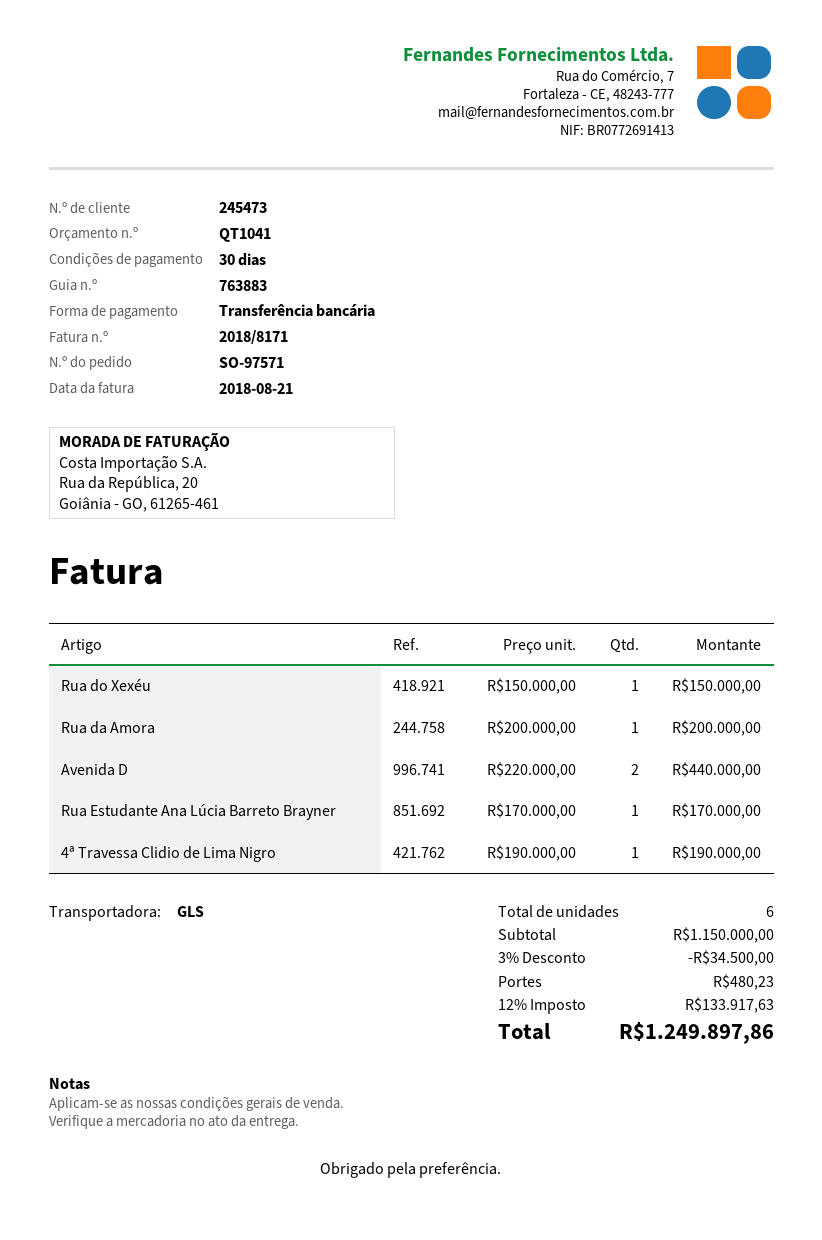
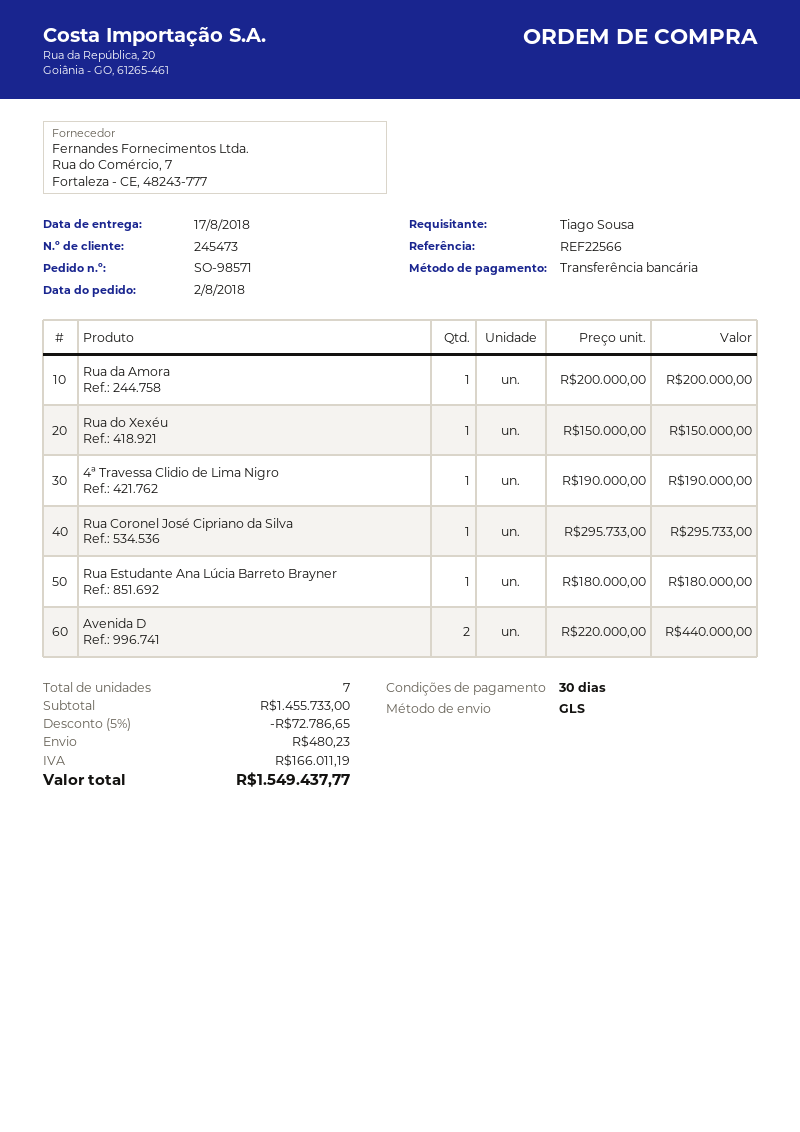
order number: SO-97571 -> SO-98571
Rua Estudante Ana Lúcia Barreto Brayner: 1 x 170000.00 = 170000.00 -> 1 x 180000.00 = 180000.00
Rua Coronel José Cipriano da Silva: none -> 1 x 295733.00 = 295733.00
total quantity: 6 -> 7
subtotal: 1150000.00 -> 1455733.00
discount: 3% = 34500.00 -> 5% = 72786.65
tax: 133917.63 -> 166011.19
total: 1249897.86 -> 1549437.77

